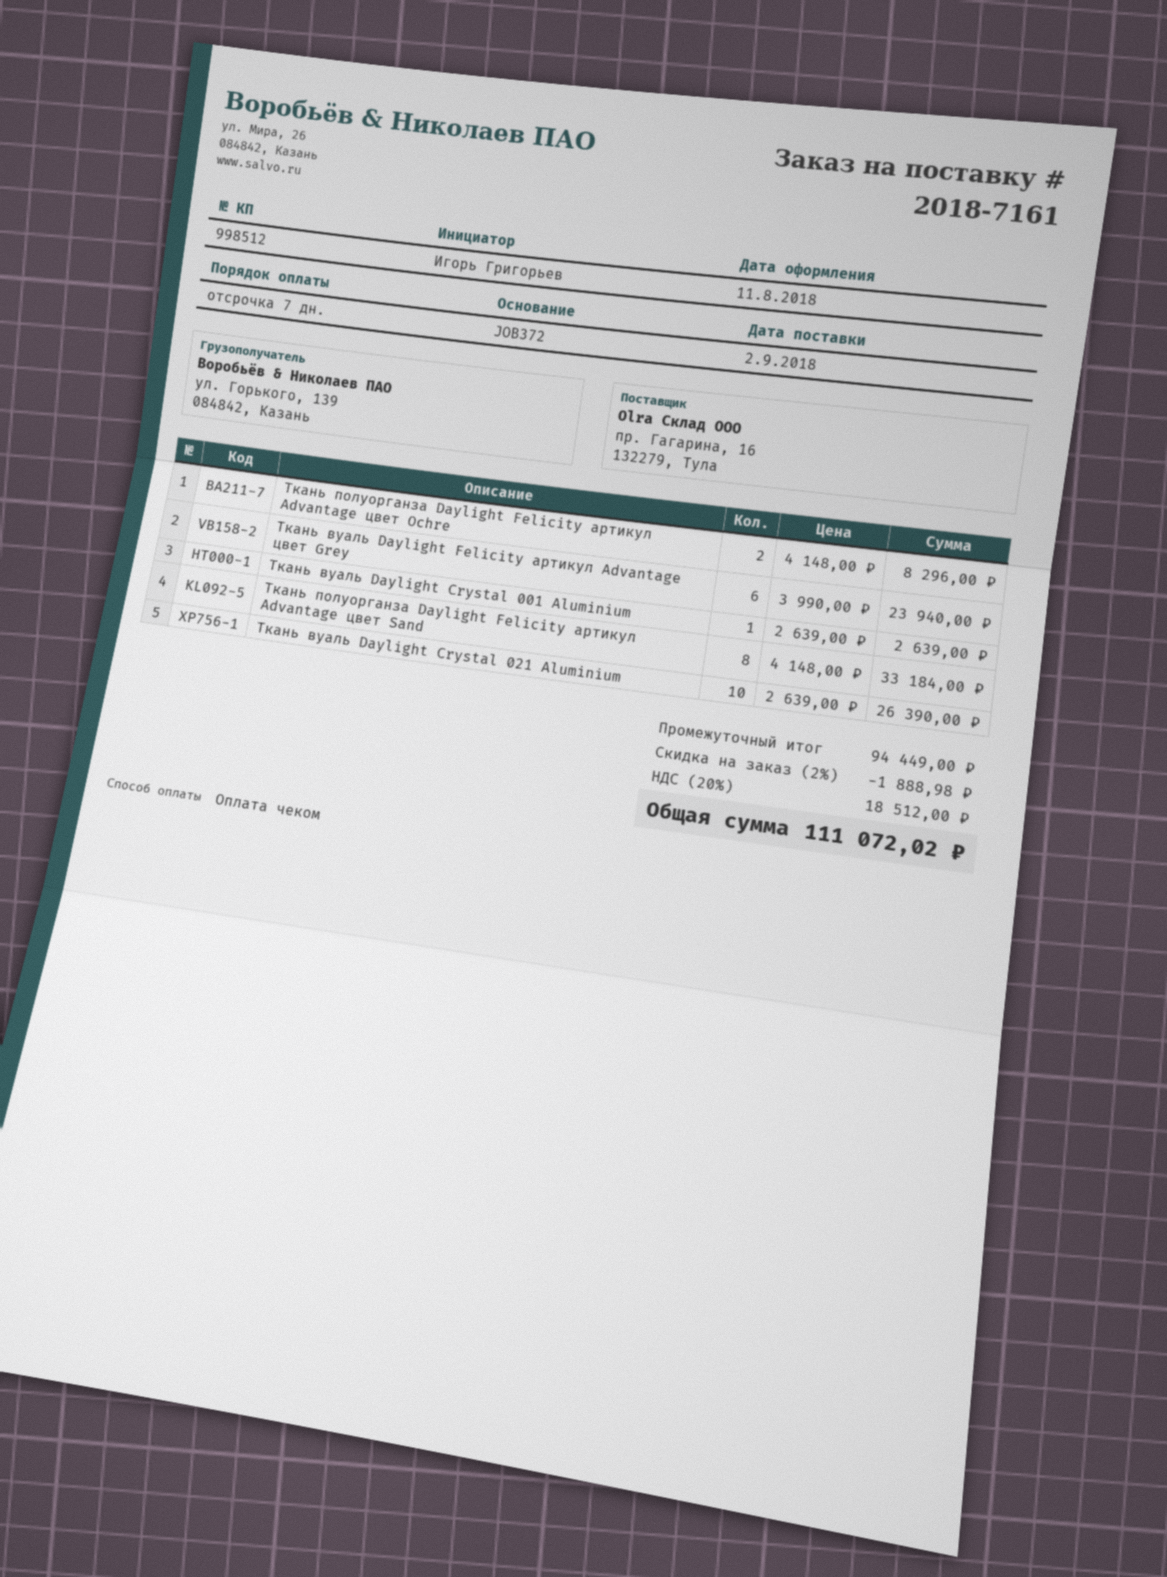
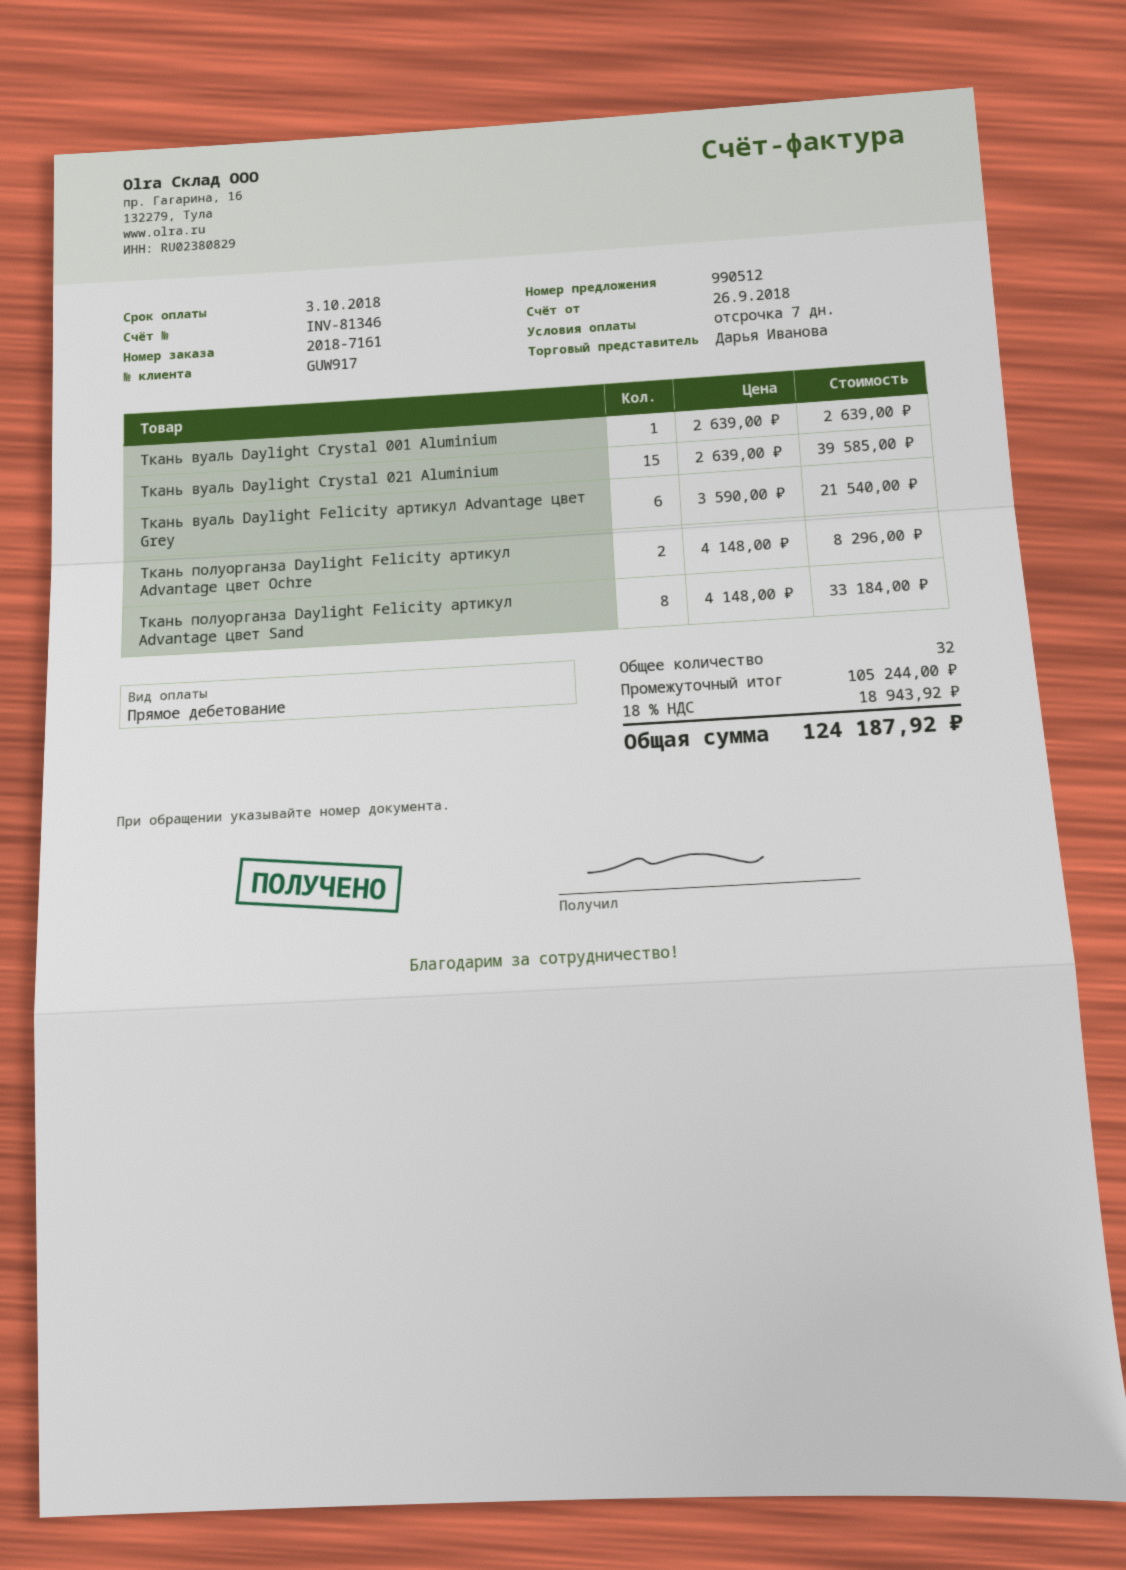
quote number: 998512 -> 990512
payment method: cheque -> direct debit
Ткань вуаль Daylight Felicity артикул Advantage цвет Grey: 6 x 3990.00 = 23940.00 -> 6 x 3590.00 = 21540.00
Ткань вуаль Daylight Crystal 021 Aluminium: 10 x 2639.00 = 26390.00 -> 15 x 2639.00 = 39585.00
subtotal: 94449.00 -> 105244.00
discount: 2% = 1888.98 -> none
tax: 20% = 18512.00 -> 18% = 18943.92
total: 111072.02 -> 124187.92

